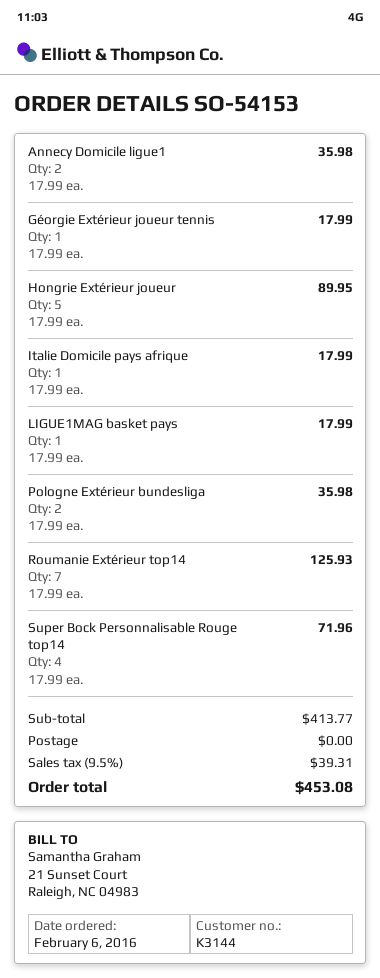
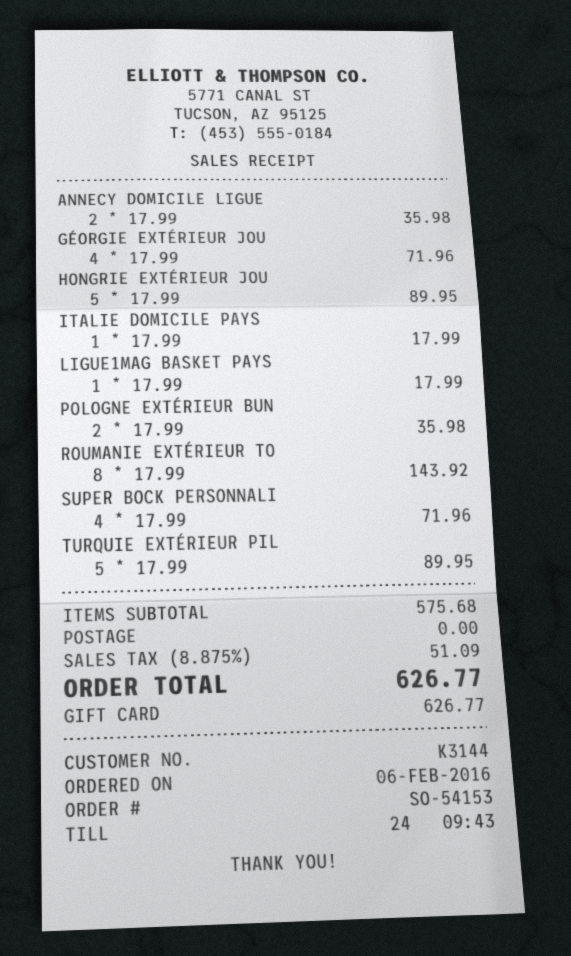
Géorgie Extérieur joueur tennis: 1 x 17.99 = 17.99 -> 4 x 17.99 = 71.96
Roumanie Extérieur top14: 7 x 17.99 = 125.93 -> 8 x 17.99 = 143.92
TURQUIE EXTÉRIEUR PIL: none -> 5 x 17.99 = 89.95
subtotal: 413.77 -> 575.68
tax: 9.5% = 39.31 -> 8.875% = 51.09
total: 453.08 -> 626.77

